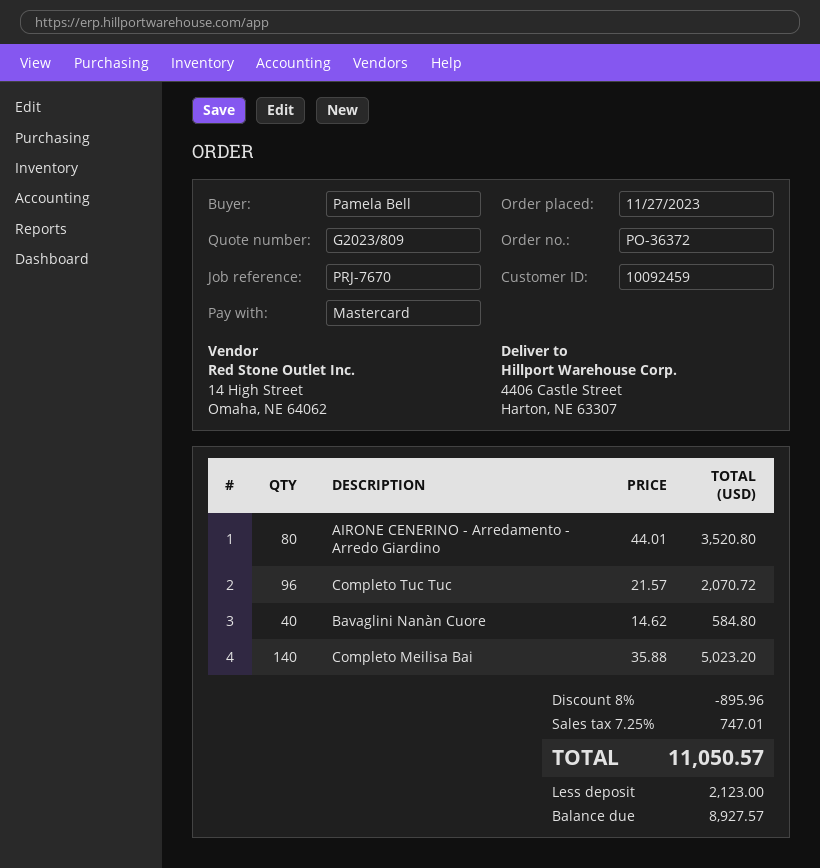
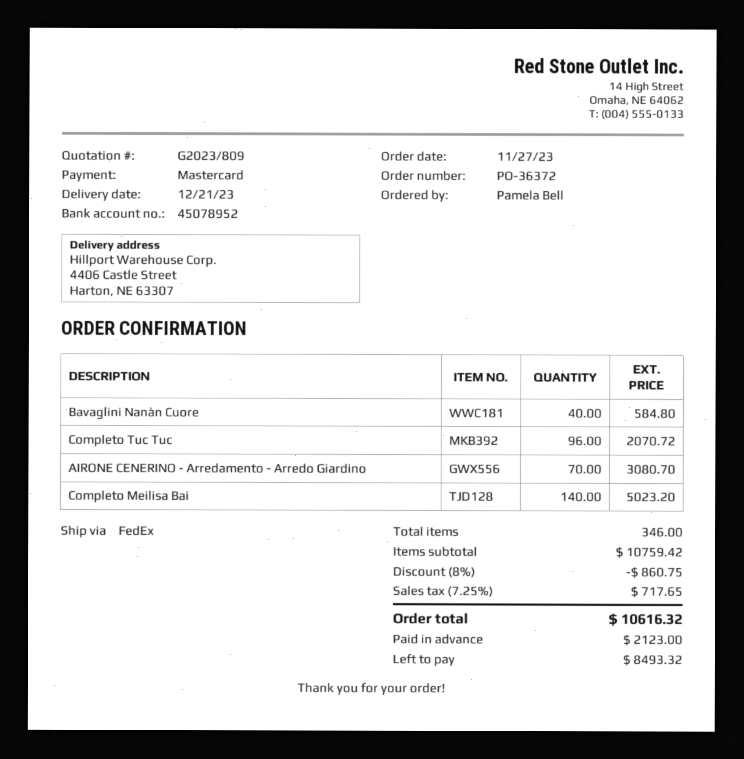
AIRONE CENERINO - Arredamento - Arredo Giardino: 80 for 3520.80 -> 70 for 3080.70
discount: 8% = 895.96 -> 8% = 860.75
tax: 7.25% = 747.01 -> 7.25% = 717.65
total: 11050.57 -> 10616.32
balance: 8927.57 -> 8493.32

